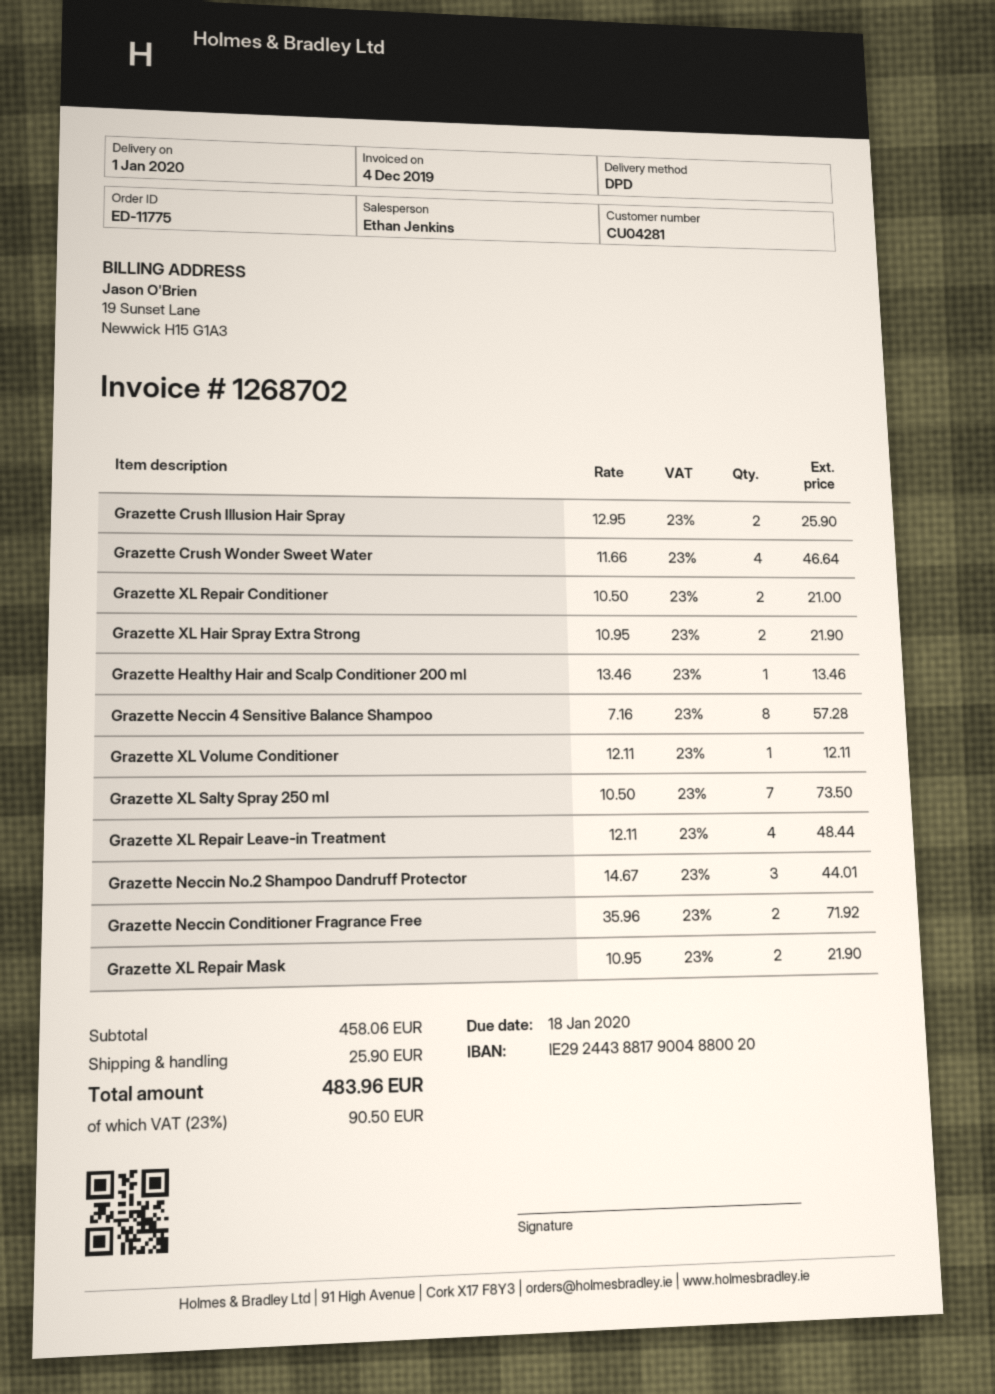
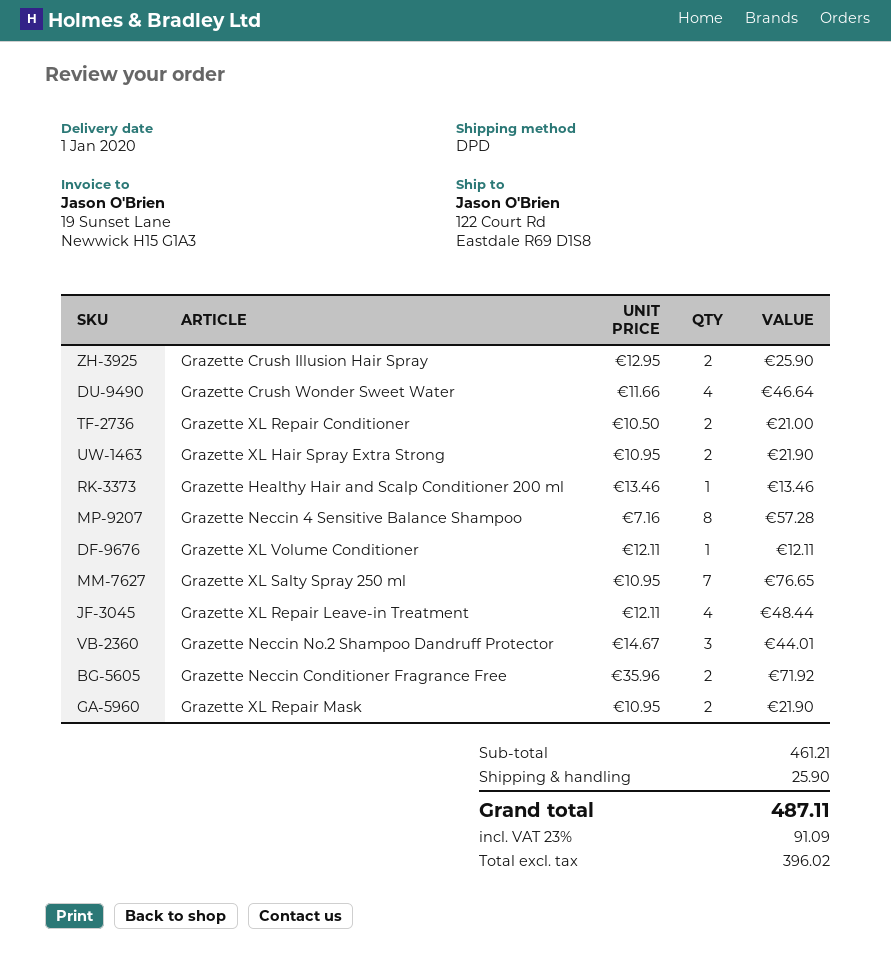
Grazette XL Salty Spray 250 ml: 7 x 10.50 = 73.50 -> 7 x 10.95 = 76.65
subtotal: 458.06 -> 461.21
tax: 23% = 90.50 -> 23% = 91.09
total: 483.96 -> 487.11

